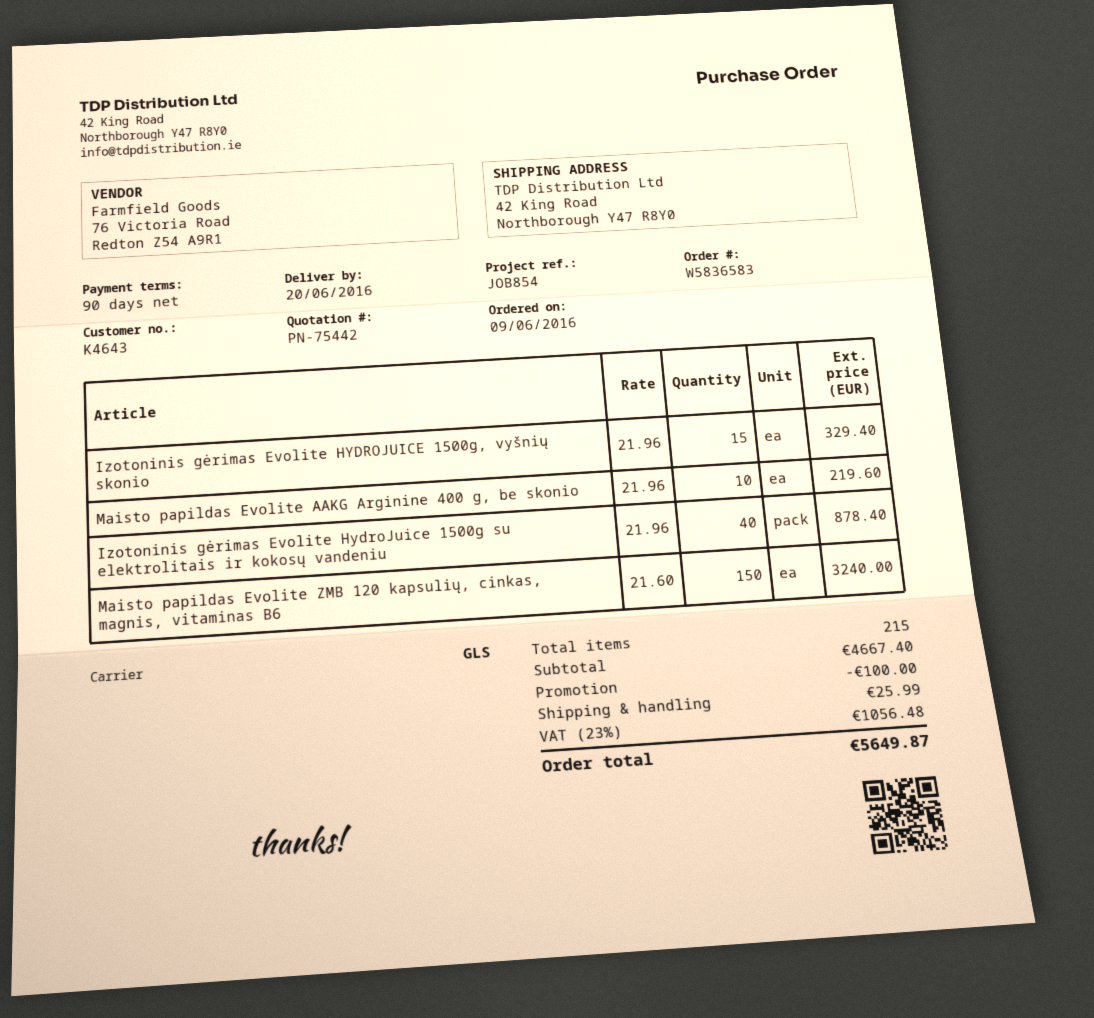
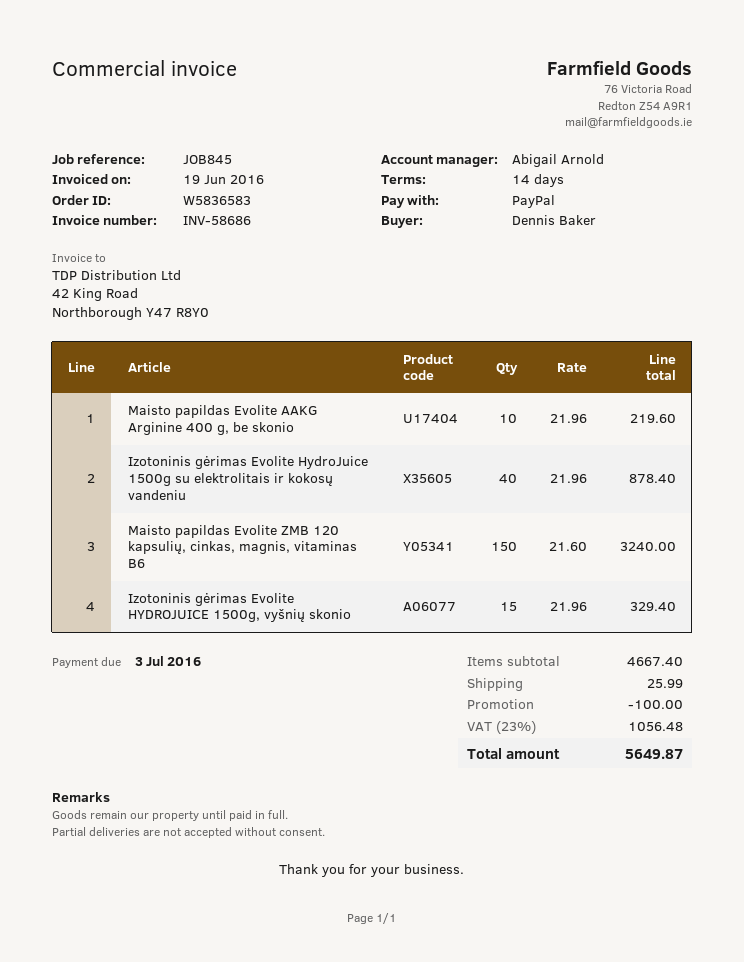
payment terms: 90 days -> 14 days
reference: JOB854 -> JOB845

